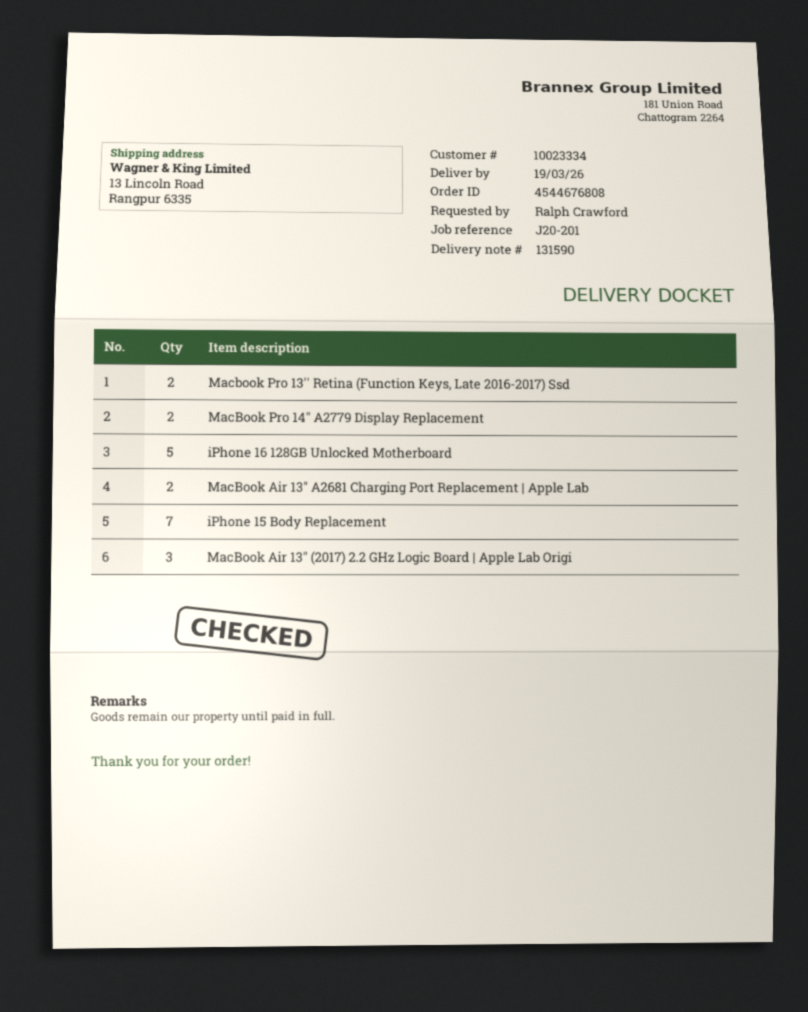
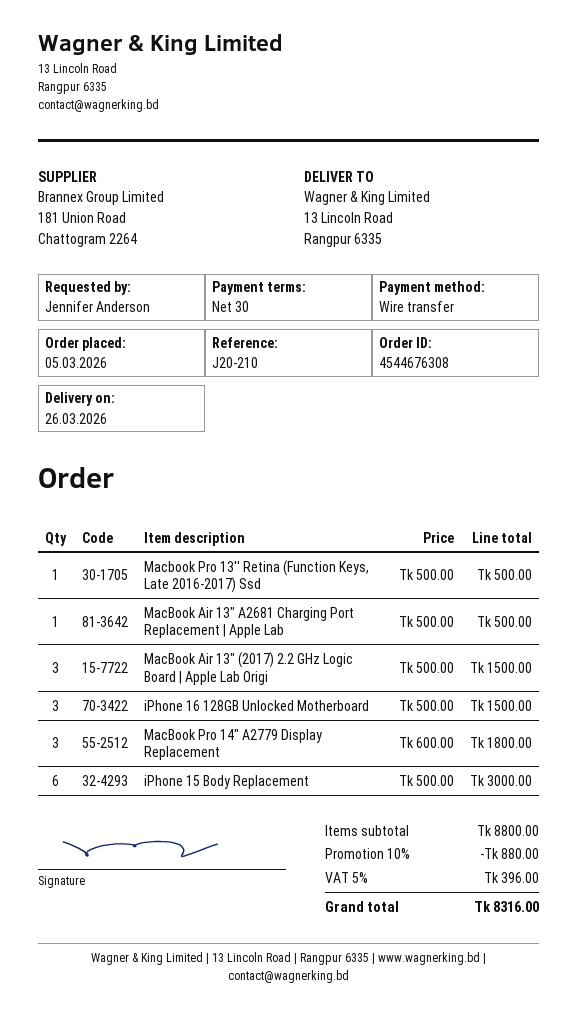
order number: 4544676808 -> 4544676308
delivery date: 2026-03-19 -> 2026-03-26
reference: J20-201 -> J20-210
ordered by: Ralph Crawford -> Jennifer Anderson
Macbook Pro 13′′ Retina (Function Keys, Late 2016-2017) Ssd: 2 -> 1
MacBook Pro 14" A2779 Display Replacement: 2 -> 3
iPhone 16 128GB Unlocked Motherboard: 5 -> 3
MacBook Air 13" A2681 Charging Port Replacement | Apple Lab: 2 -> 1
iPhone 15 Body Replacement: 7 -> 6

